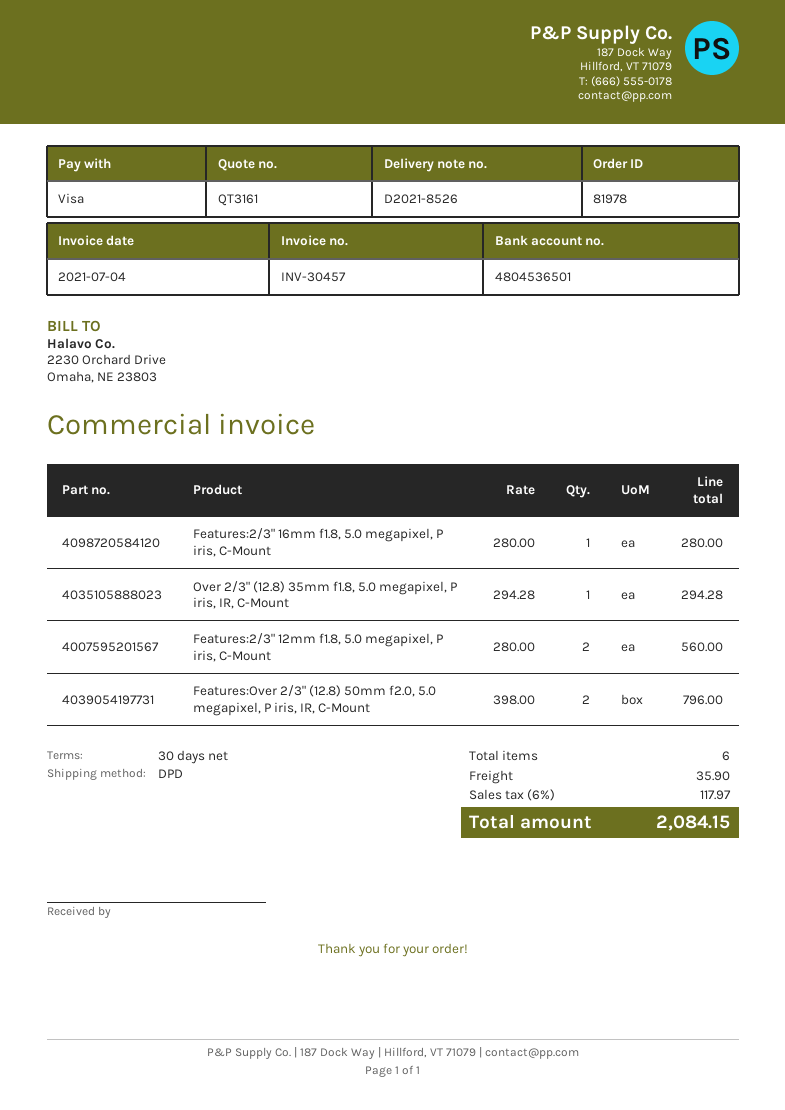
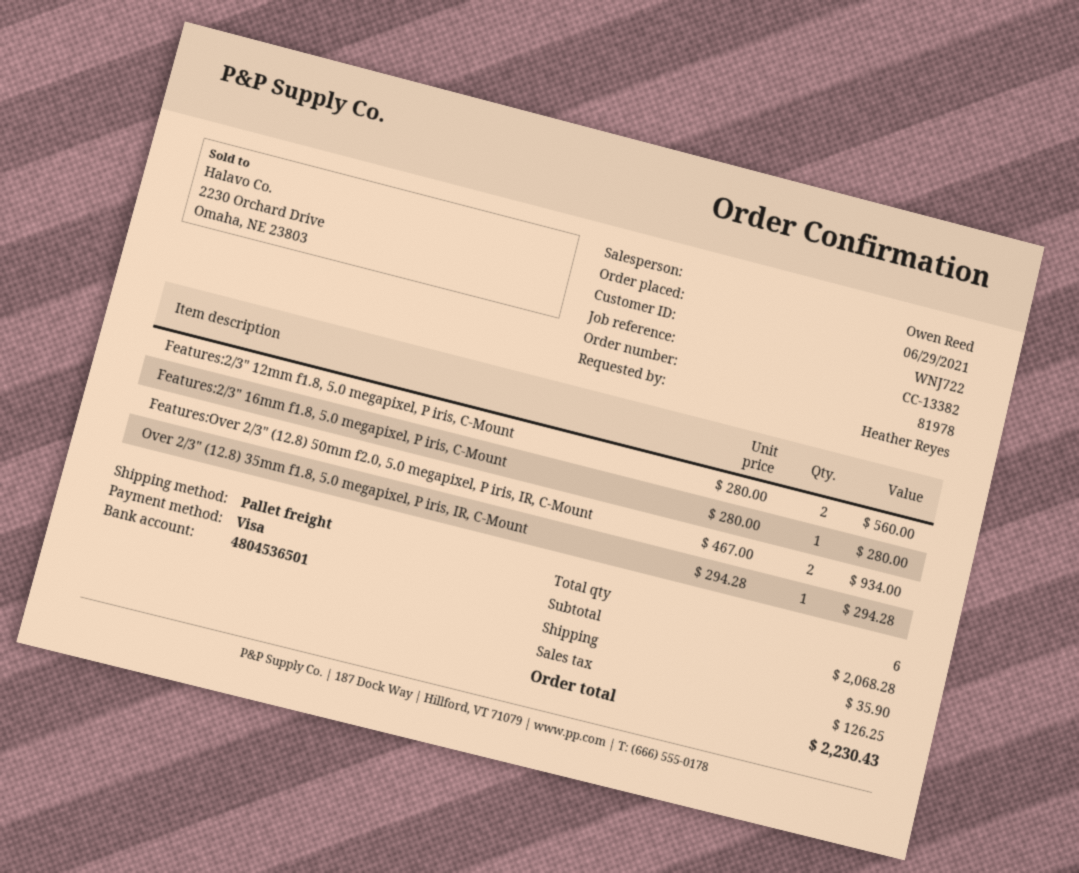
shipping method: DPD -> pallet freight
Features:Over 2/3" (12.8) 50mm f2.0, 5.0 megapixel, P iris, IR, C-Mount: 2 x 398.00 = 796.00 -> 2 x 467.00 = 934.00
tax: 117.97 -> 126.25
total: 2084.15 -> 2230.43

